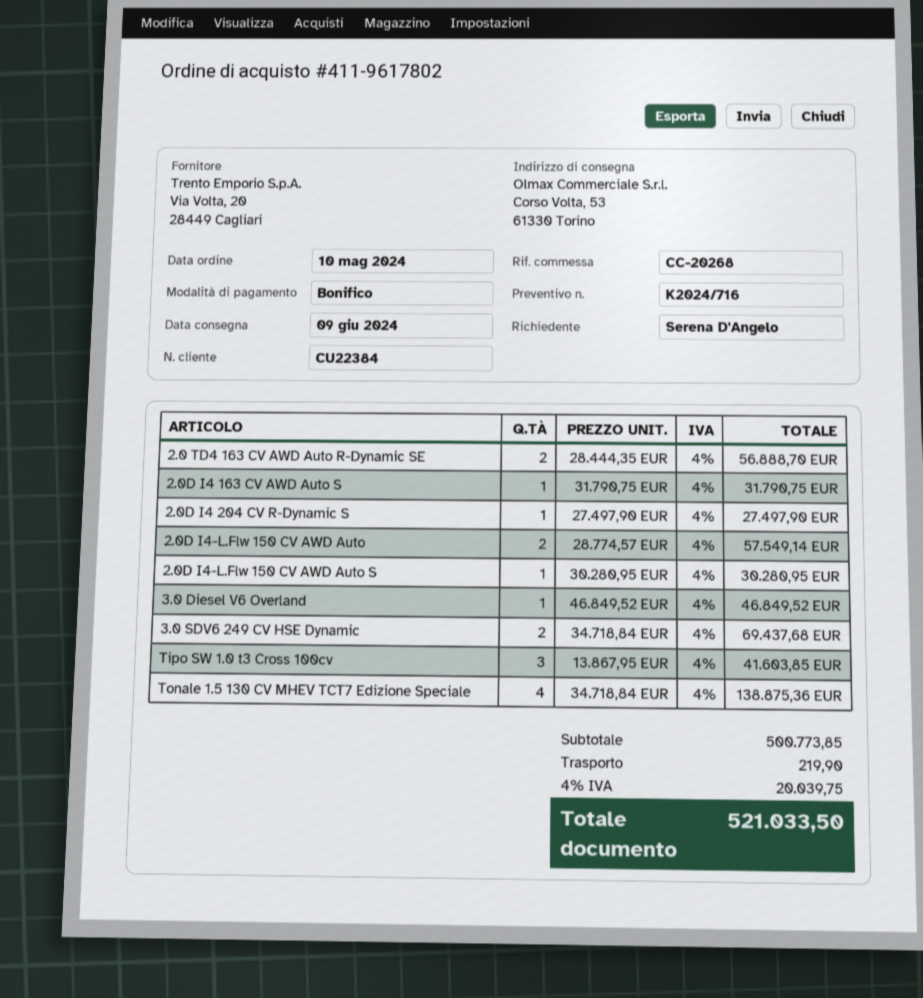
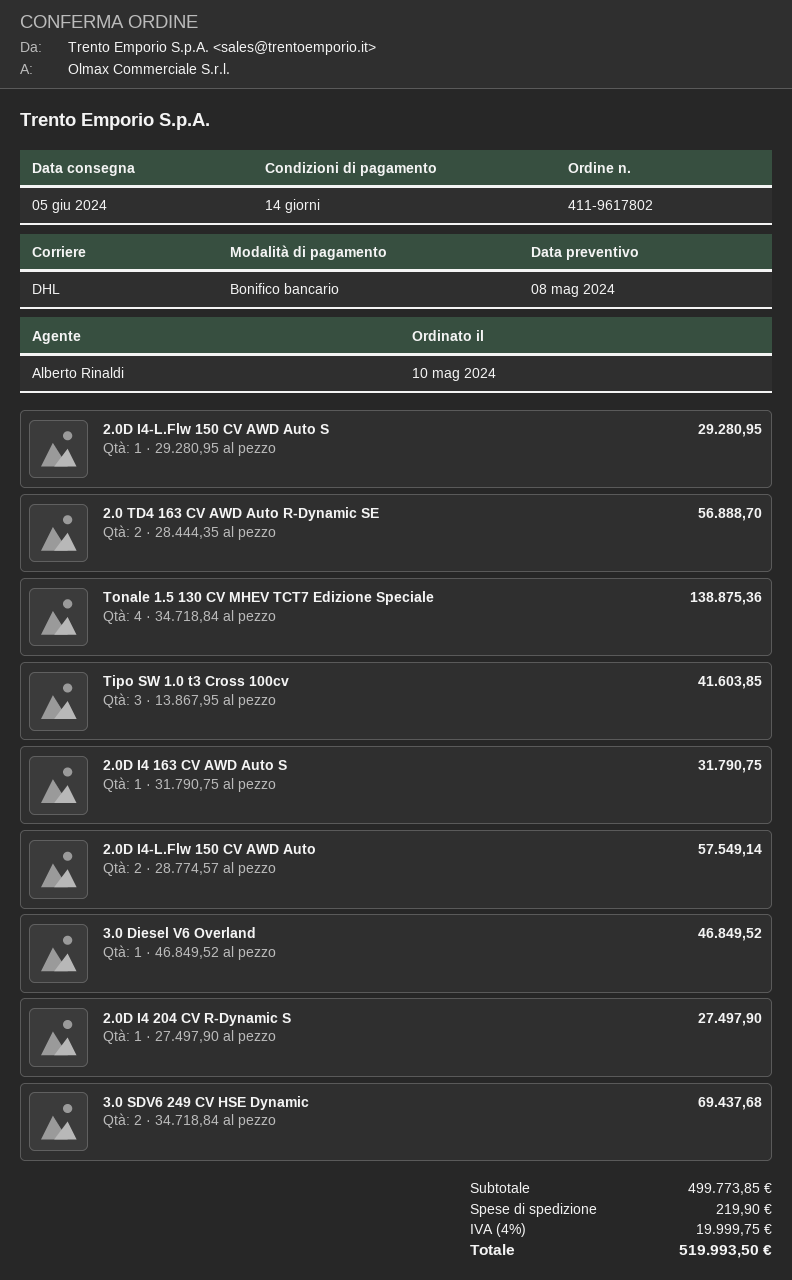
delivery date: 2024-06-09 -> 2024-06-05
2.0D I4-L.Flw 150 CV AWD Auto S: 1 x 30280.95 = 30280.95 -> 1 x 29280.95 = 29280.95
subtotal: 500773.85 -> 499773.85
tax: 4% = 20039.75 -> 4% = 19999.75
total: 521033.50 -> 519993.50

